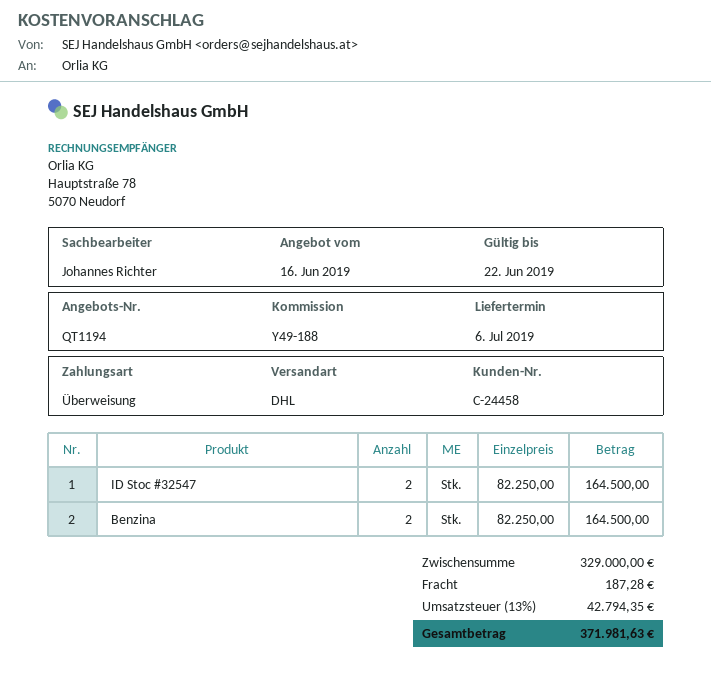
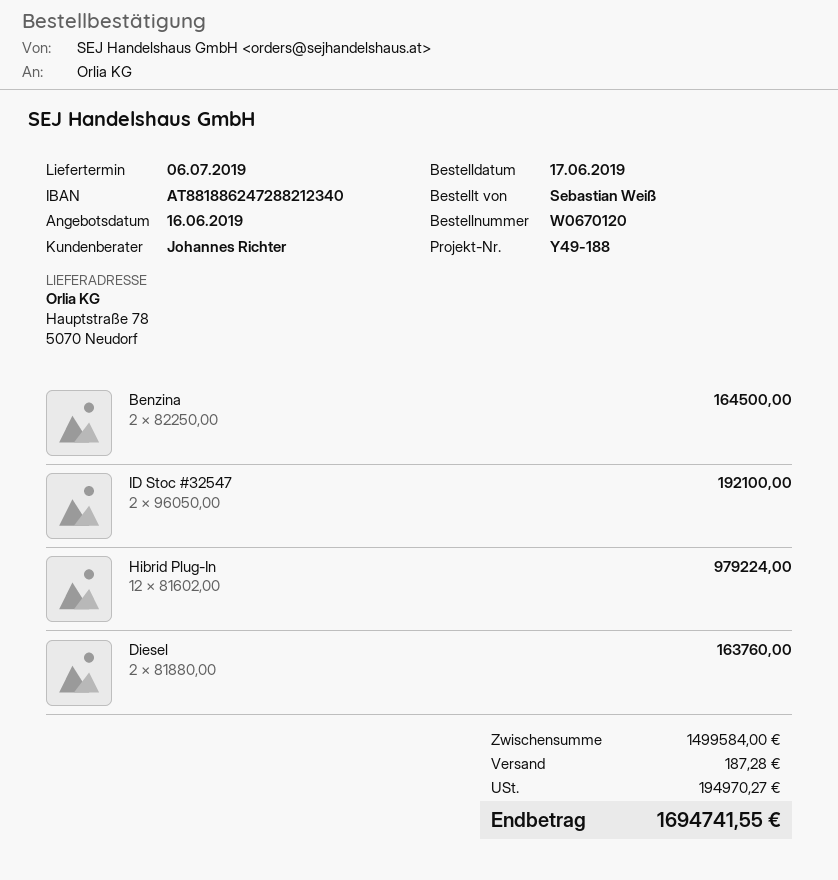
ID Stoc #32547: 2 x 82250.00 = 164500.00 -> 2 x 96050.00 = 192100.00
Hibrid Plug-In: none -> 12 x 81602.00 = 979224.00
Diesel: none -> 2 x 81880.00 = 163760.00
subtotal: 329000.00 -> 1499584.00
tax: 42794.35 -> 194970.27
total: 371981.63 -> 1694741.55

